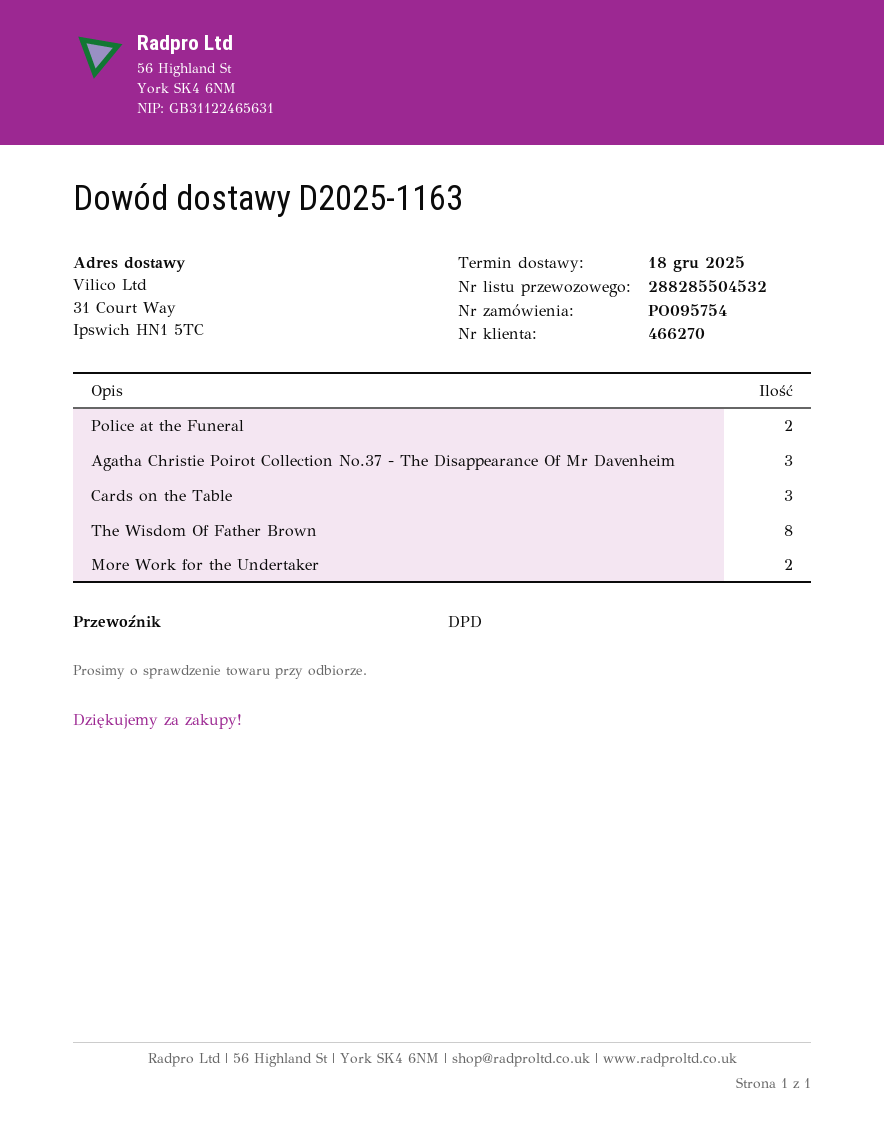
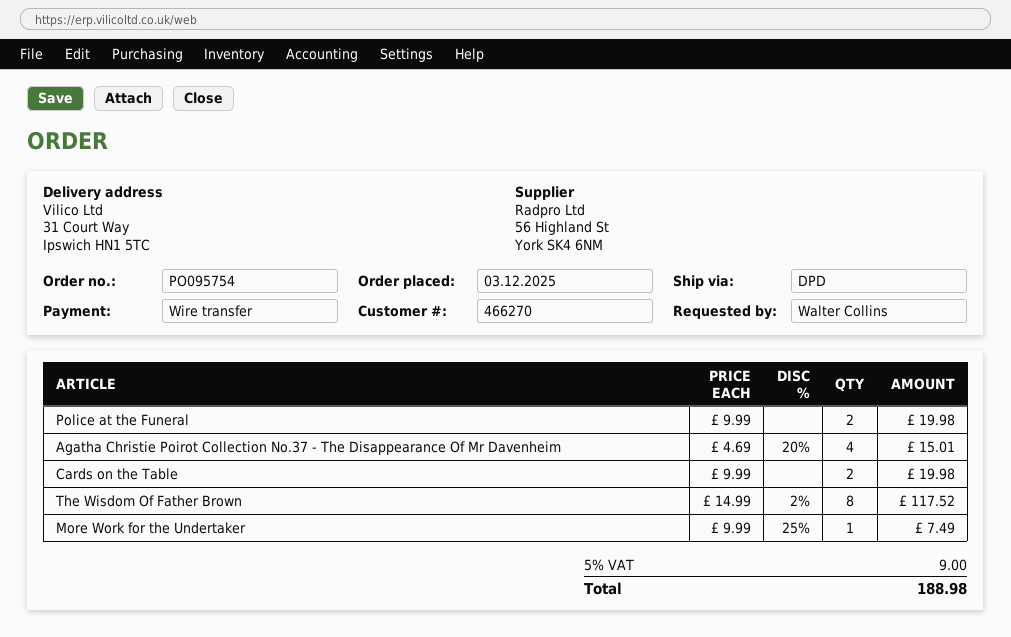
Agatha Christie Poirot Collection No.37 - The Disappearance Of Mr Davenheim: 3 -> 4
Cards on the Table: 3 -> 2
More Work for the Undertaker: 2 -> 1

